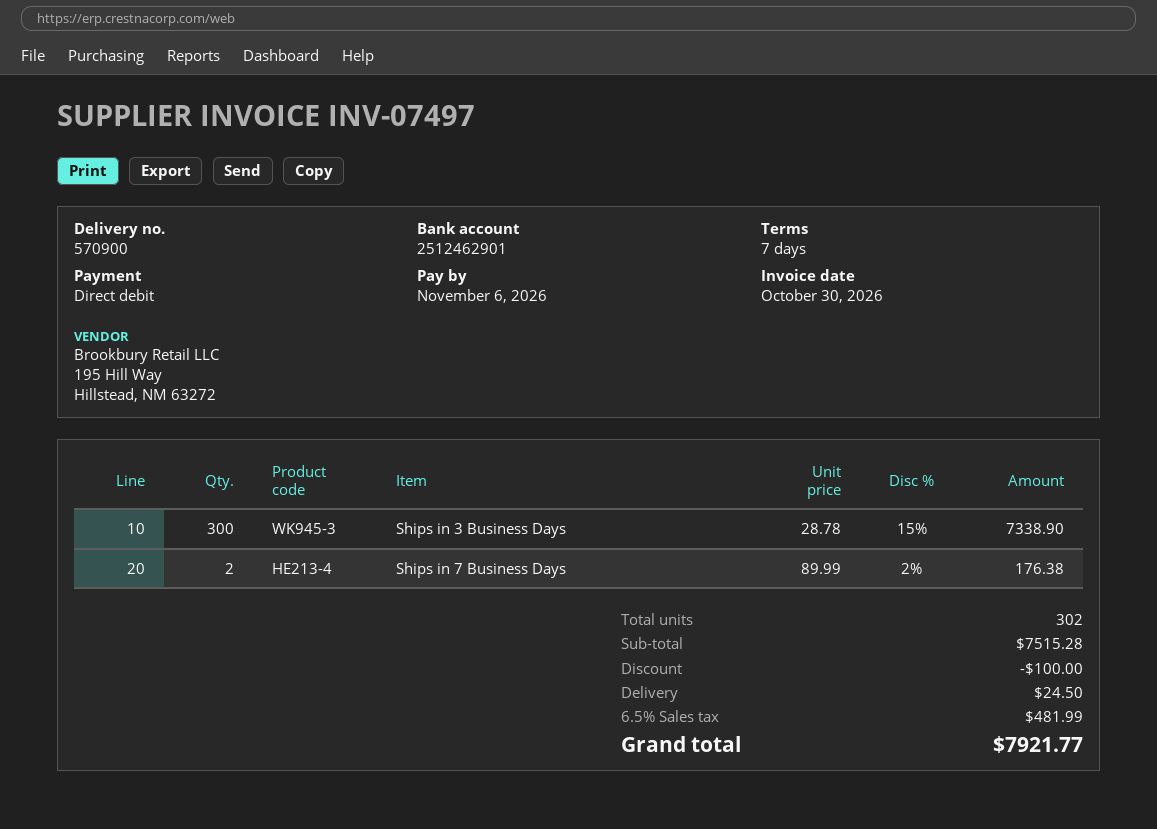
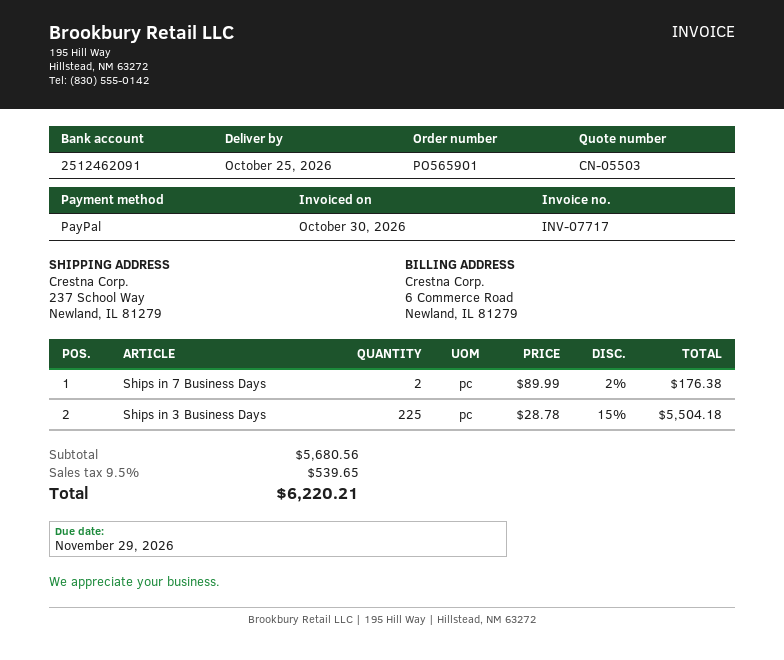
invoice number: INV-07497 -> INV-07717
due date: 2026-11-06 -> 2026-11-29
payment method: direct debit -> PayPal
bank account: 2512462901 -> 2512462091
Ships in 3 Business Days: 300 x 28.78 - 15% = 7338.90 -> 225 x 28.78 - 15% = 5504.18
subtotal: 7515.28 -> 5680.56
discount: 100.00 -> none
shipping: 24.50 -> none
tax: 6.5% = 481.99 -> 9.5% = 539.65
total: 7921.77 -> 6220.21

